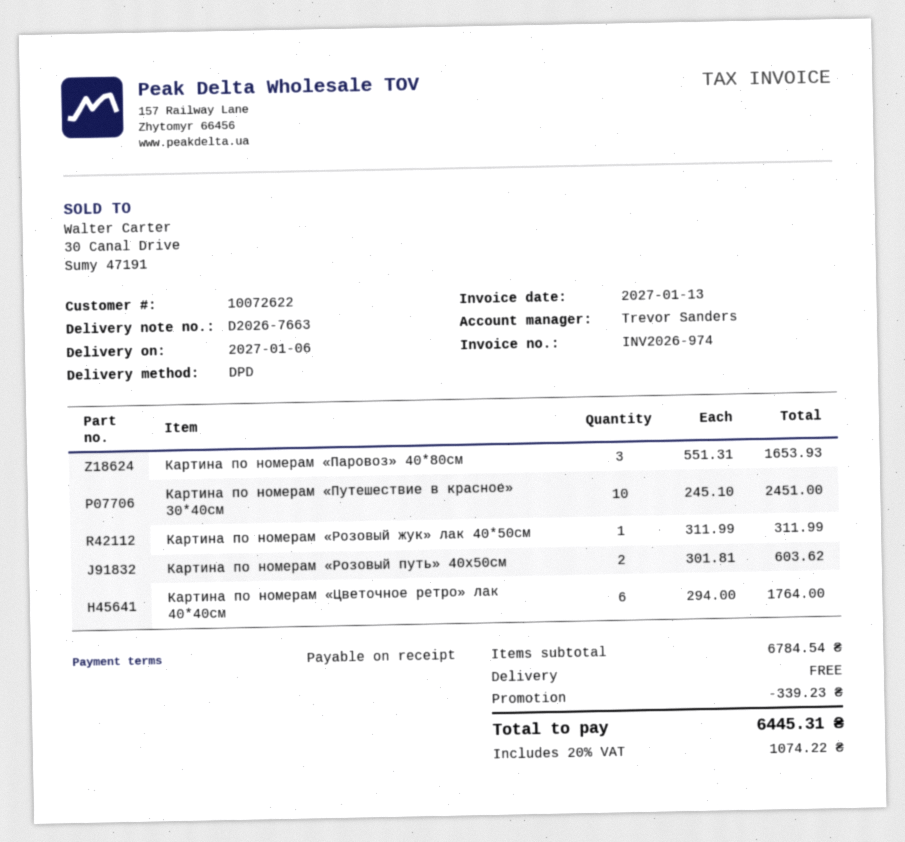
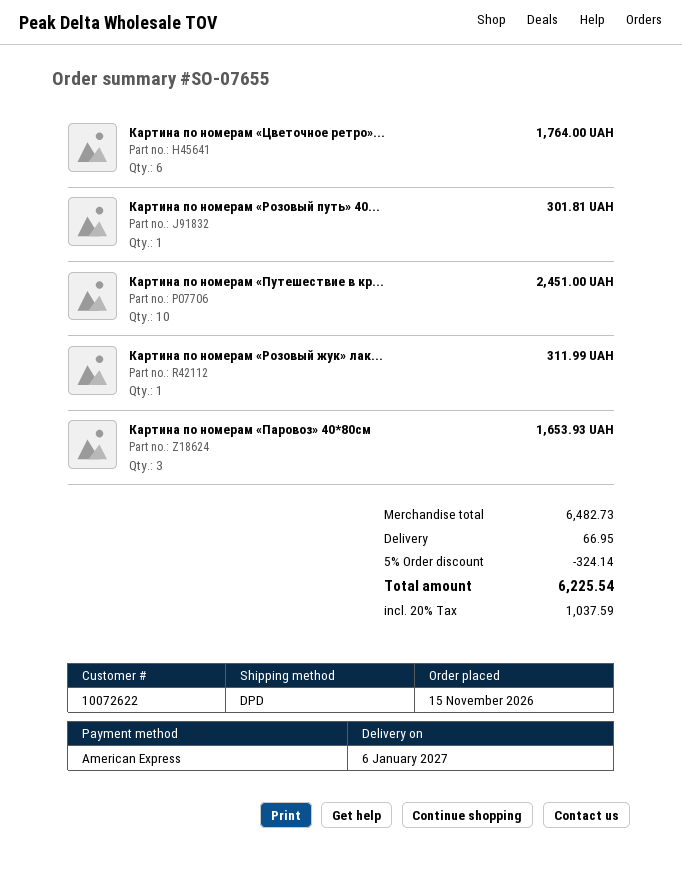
Картина по номерам «Розовый путь» 40х50см: 2 for 603.62 -> 1 for 301.81
subtotal: 6784.54 -> 6482.73
discount: 339.23 -> 324.14
shipping: 0.00 -> 66.95
tax: 20% = 1074.22 -> 20% = 1037.59
total: 6445.31 -> 6225.54

